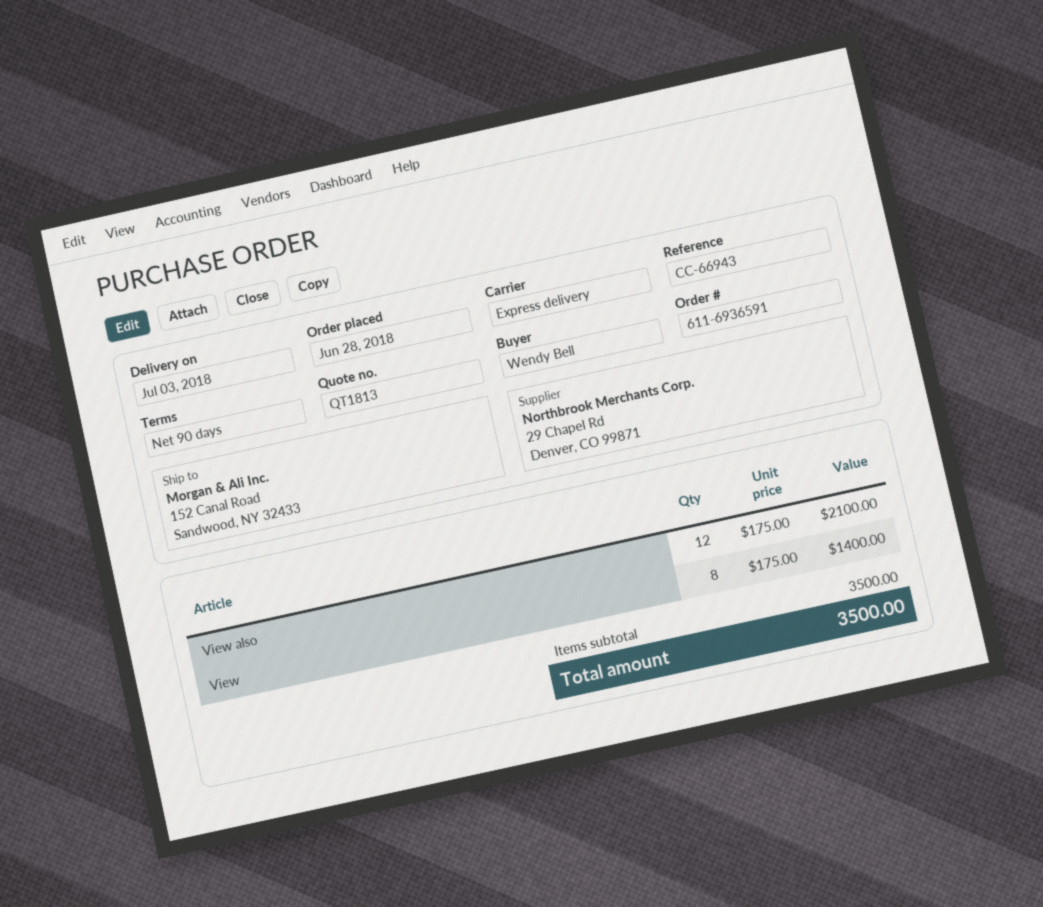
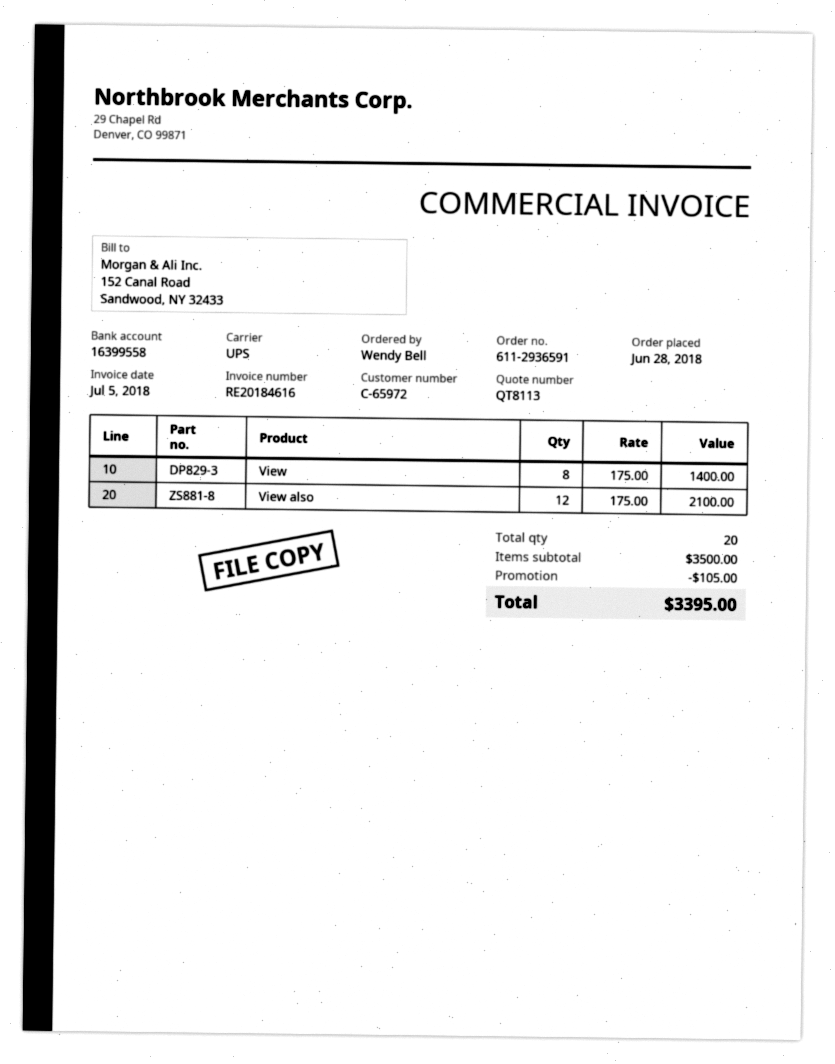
quote number: QT1813 -> QT8113
order number: 611-6936591 -> 611-2936591
shipping method: express -> UPS
discount: none -> 105.00
total: 3500.00 -> 3395.00

